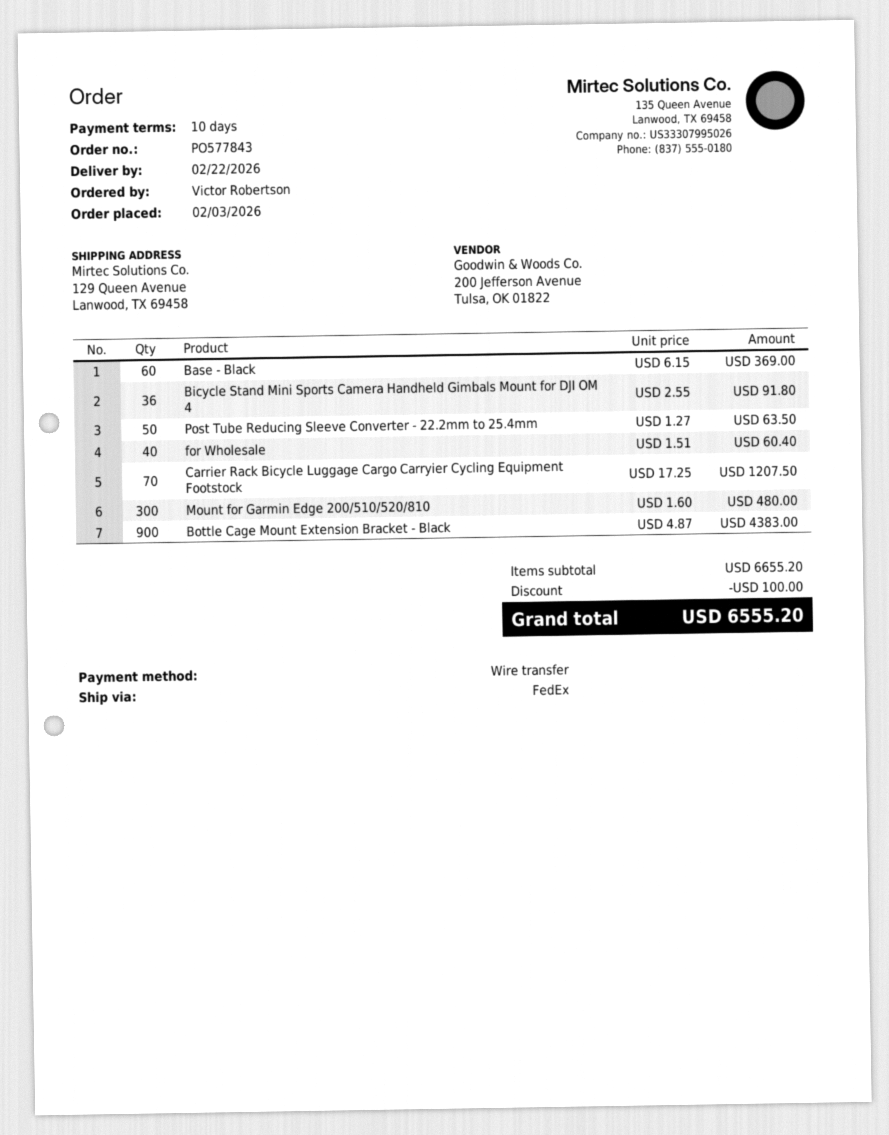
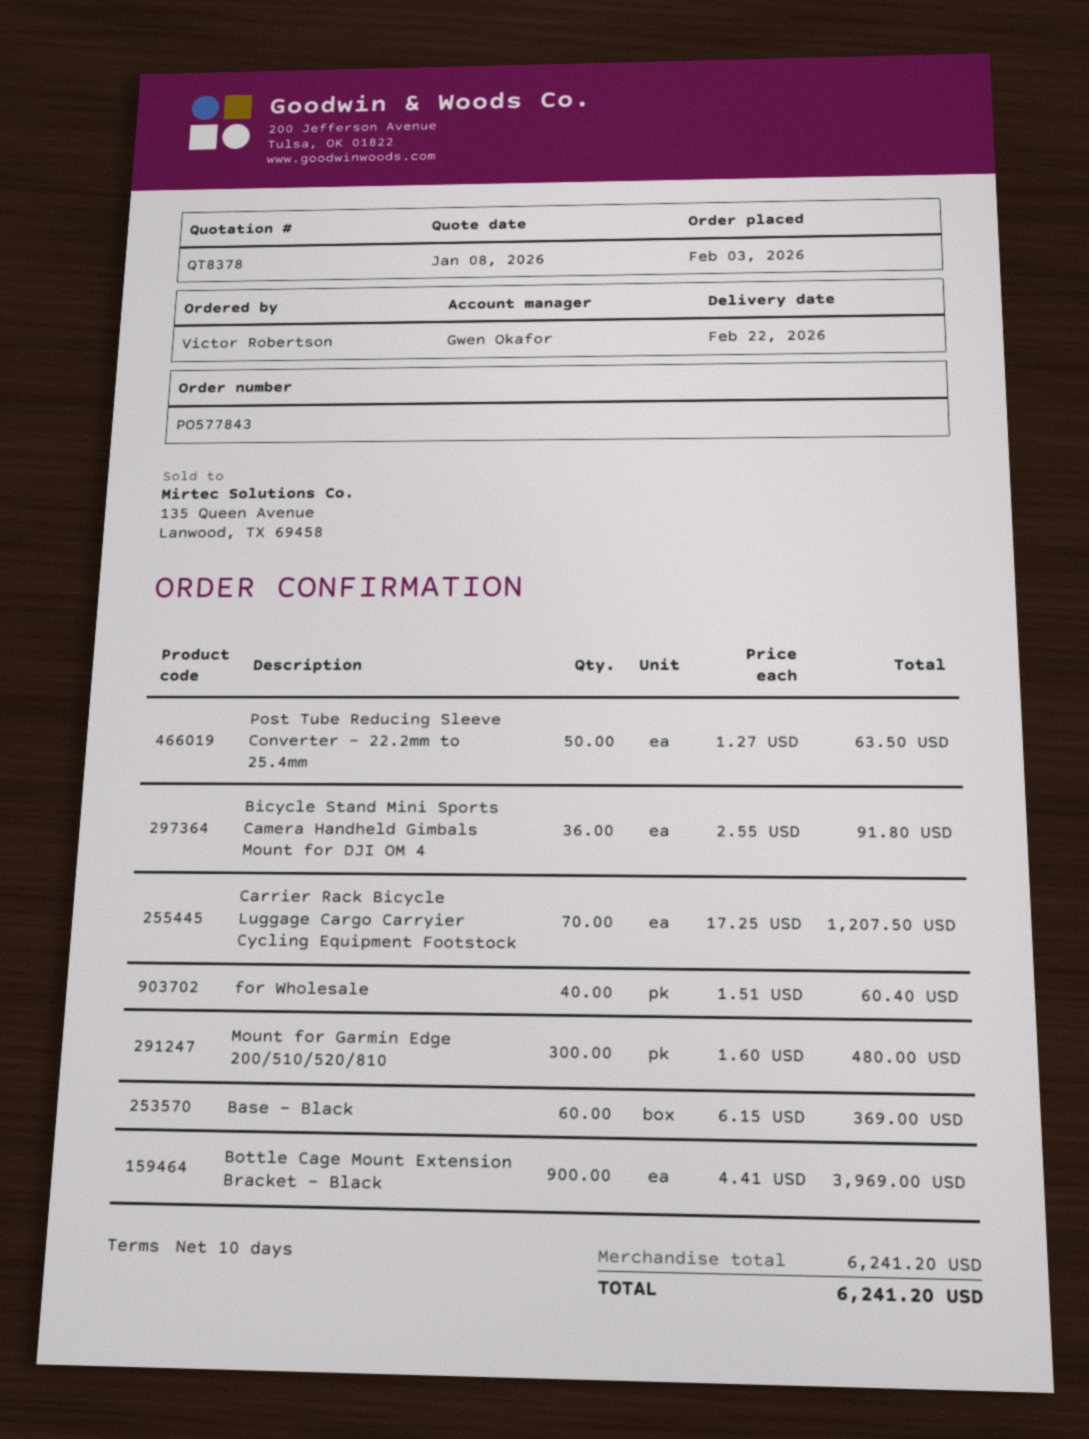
Bottle Cage Mount Extension Bracket - Black: 900 x 4.87 = 4383.00 -> 900 x 4.41 = 3969.00
subtotal: 6655.20 -> 6241.20
discount: 100.00 -> none
total: 6555.20 -> 6241.20

